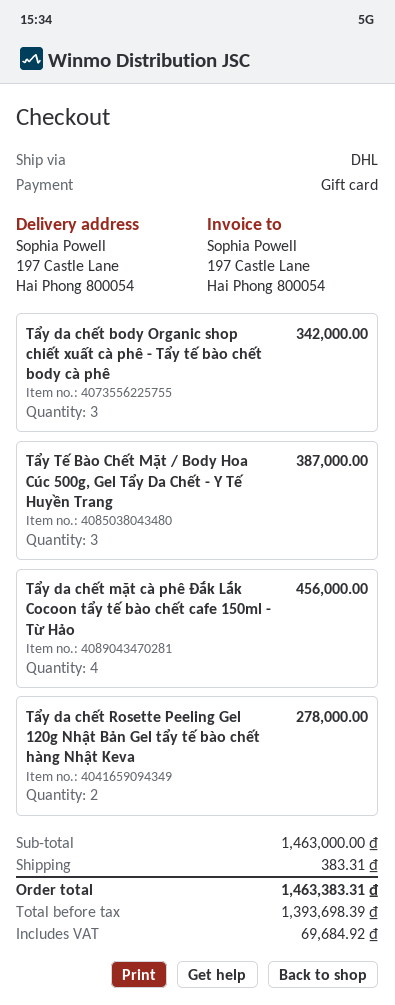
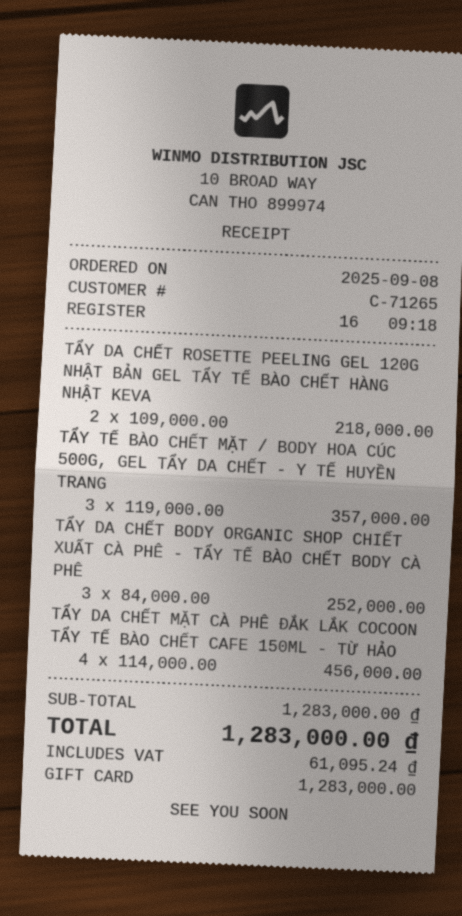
Tẩy da chết body Organic shop chiết xuất cà phê - Tẩy tế bào chết body cà phê: 3 for 342000.00 -> 3 for 252000.00
Tẩy Tế Bào Chết Mặt / Body Hoa Cúc 500g, Gel Tẩy Da Chết - Y Tế Huyền Trang: 3 for 387000.00 -> 3 for 357000.00
Tẩy da chết Rosette Peeling Gel 120g Nhật Bản Gel tẩy tế bào chết hàng Nhật Keva: 2 for 278000.00 -> 2 for 218000.00
subtotal: 1463000.00 -> 1283000.00
shipping: 383.31 -> none
tax: 69684.92 -> 61095.24
total: 1463383.31 -> 1283000.00

